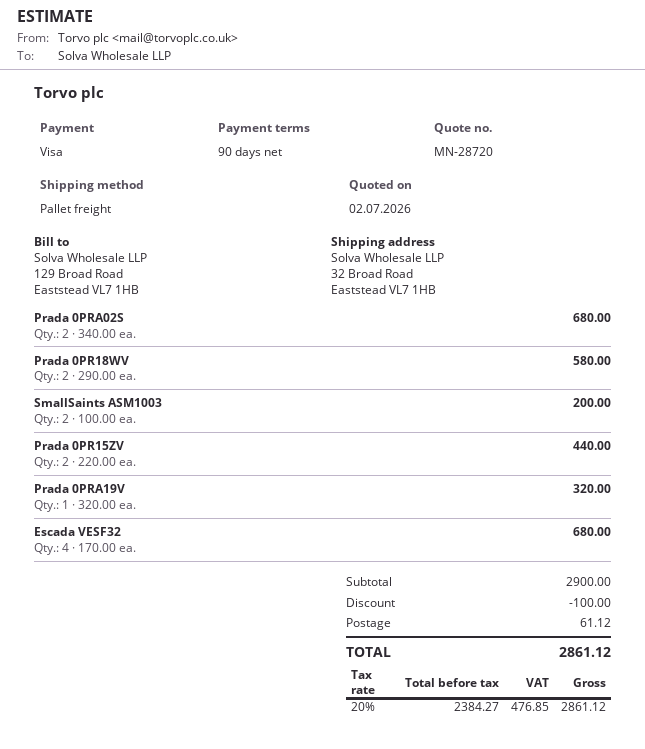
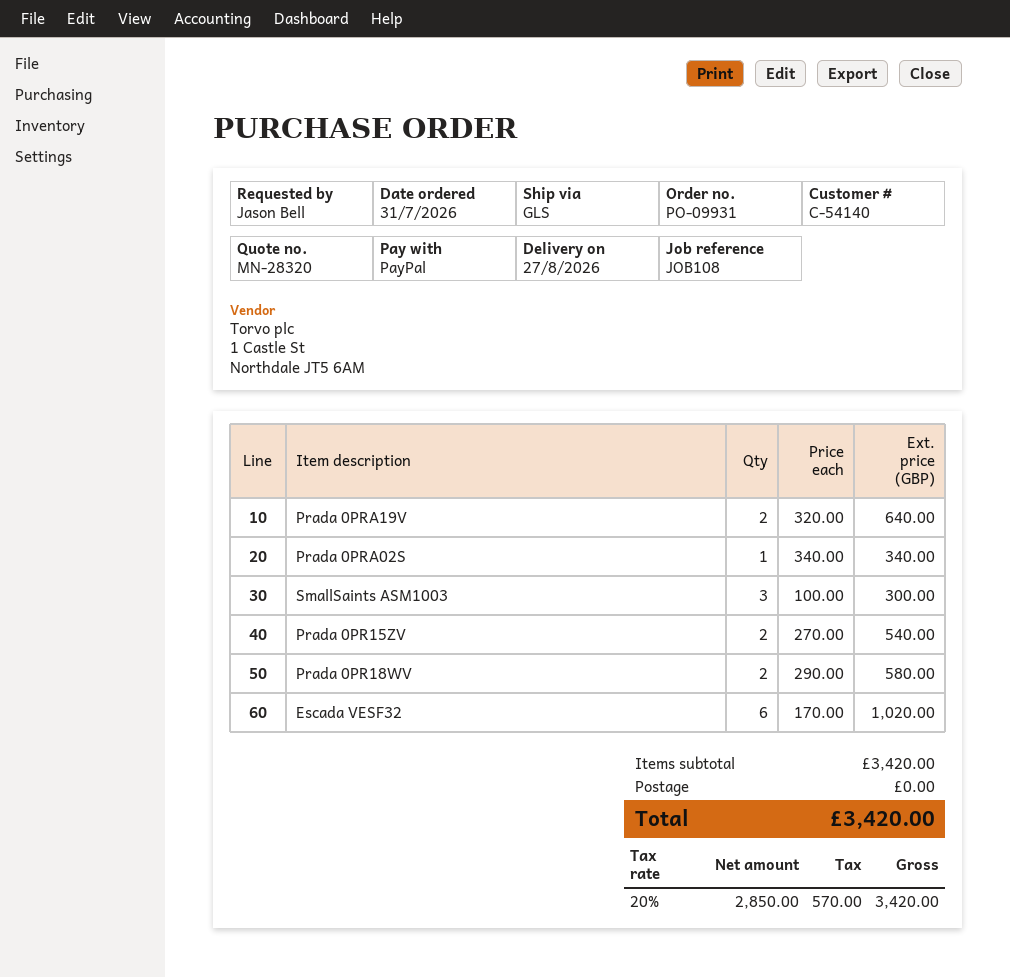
quote number: MN-28720 -> MN-28320
payment method: Visa -> PayPal
shipping method: pallet freight -> GLS
Prada 0PRA02S: 2 x 340.00 = 680.00 -> 1 x 340.00 = 340.00
SmallSaints ASM1003: 2 x 100.00 = 200.00 -> 3 x 100.00 = 300.00
Prada 0PR15ZV: 2 x 220.00 = 440.00 -> 2 x 270.00 = 540.00
Prada 0PRA19V: 1 x 320.00 = 320.00 -> 2 x 320.00 = 640.00
Escada VESF32: 4 x 170.00 = 680.00 -> 6 x 170.00 = 1020.00
subtotal: 2900.00 -> 3420.00
discount: 100.00 -> none
shipping: 61.12 -> 0.00
net: 2384.27 -> 2850.00
tax: 20% = 476.85 -> 20% = 570.00
total: 2861.12 -> 3420.00

